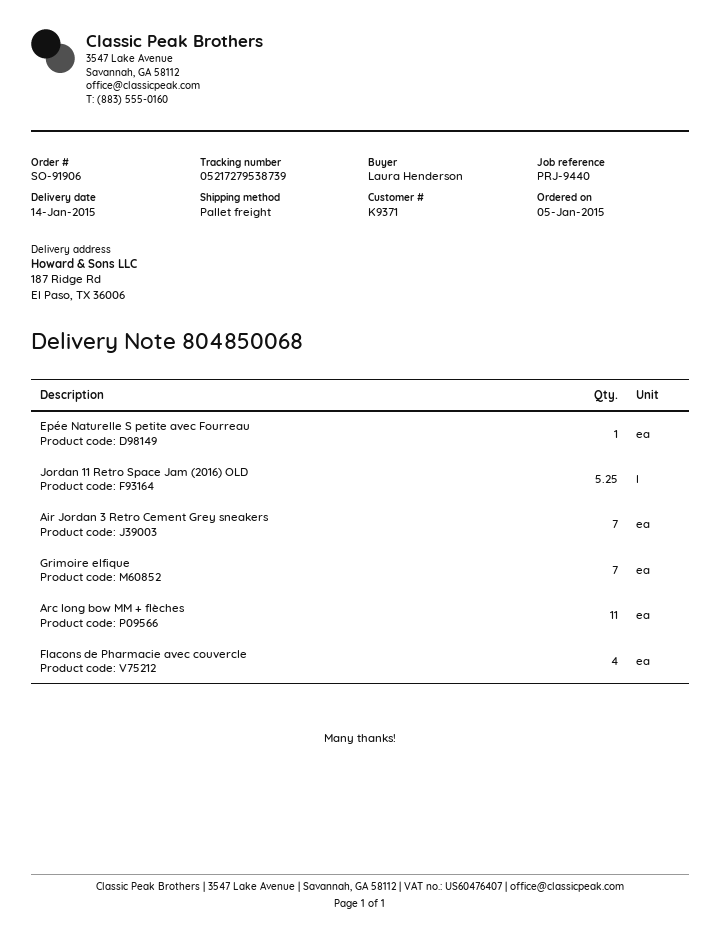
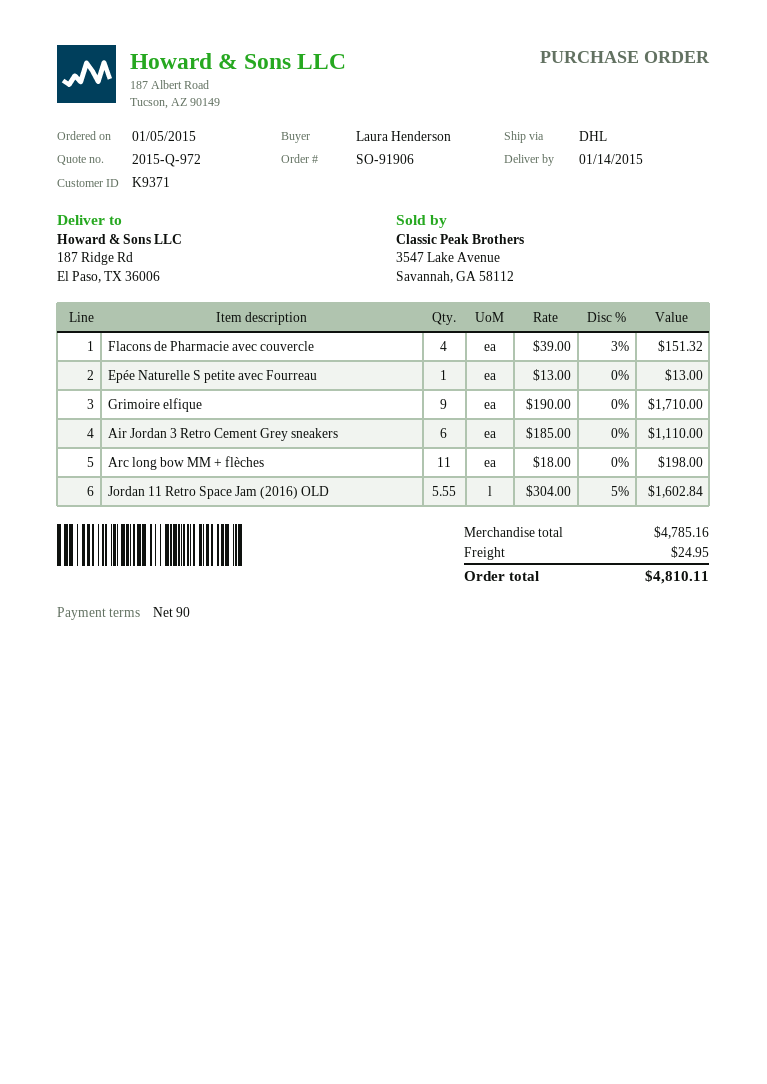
shipping method: pallet freight -> DHL
Jordan 11 Retro Space Jam (2016) OLD: 5.25 -> 5.55
Air Jordan 3 Retro Cement Grey sneakers: 7 -> 6
Grimoire elfique: 7 -> 9

